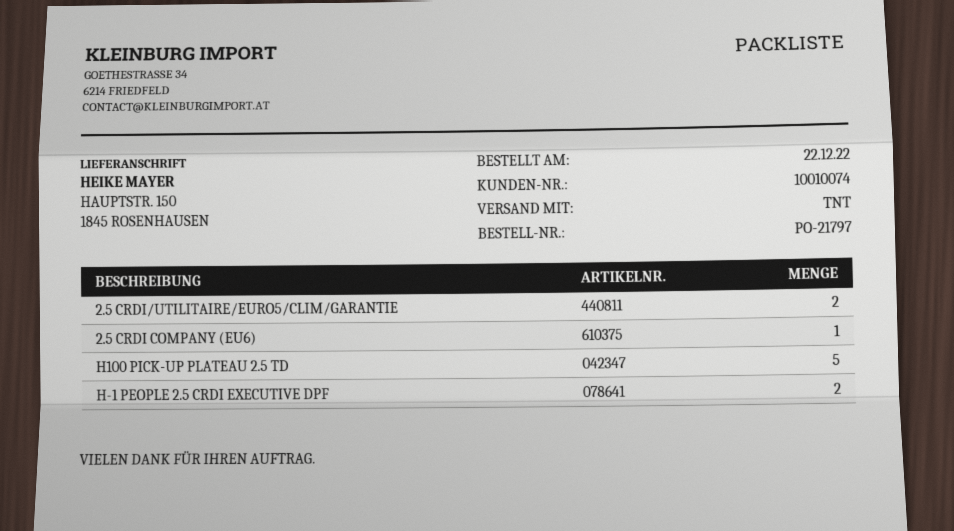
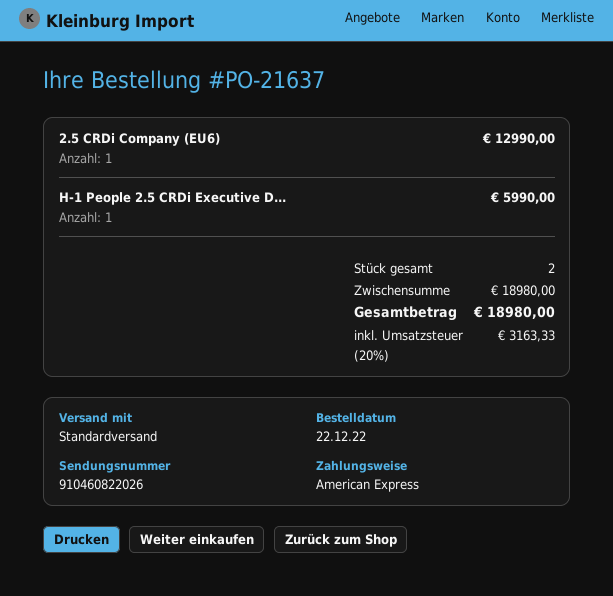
order number: PO-21797 -> PO-21637
shipping method: TNT -> standard
2.5 CRDI/UTILITAIRE/EURO5/CLIM/GARANTIE: 2 -> none
H100 PICK-UP PLATEAU 2.5 TD: 5 -> none
H-1 PEOPLE 2.5 CRDI EXECUTIVE DPF: 2 -> 1

